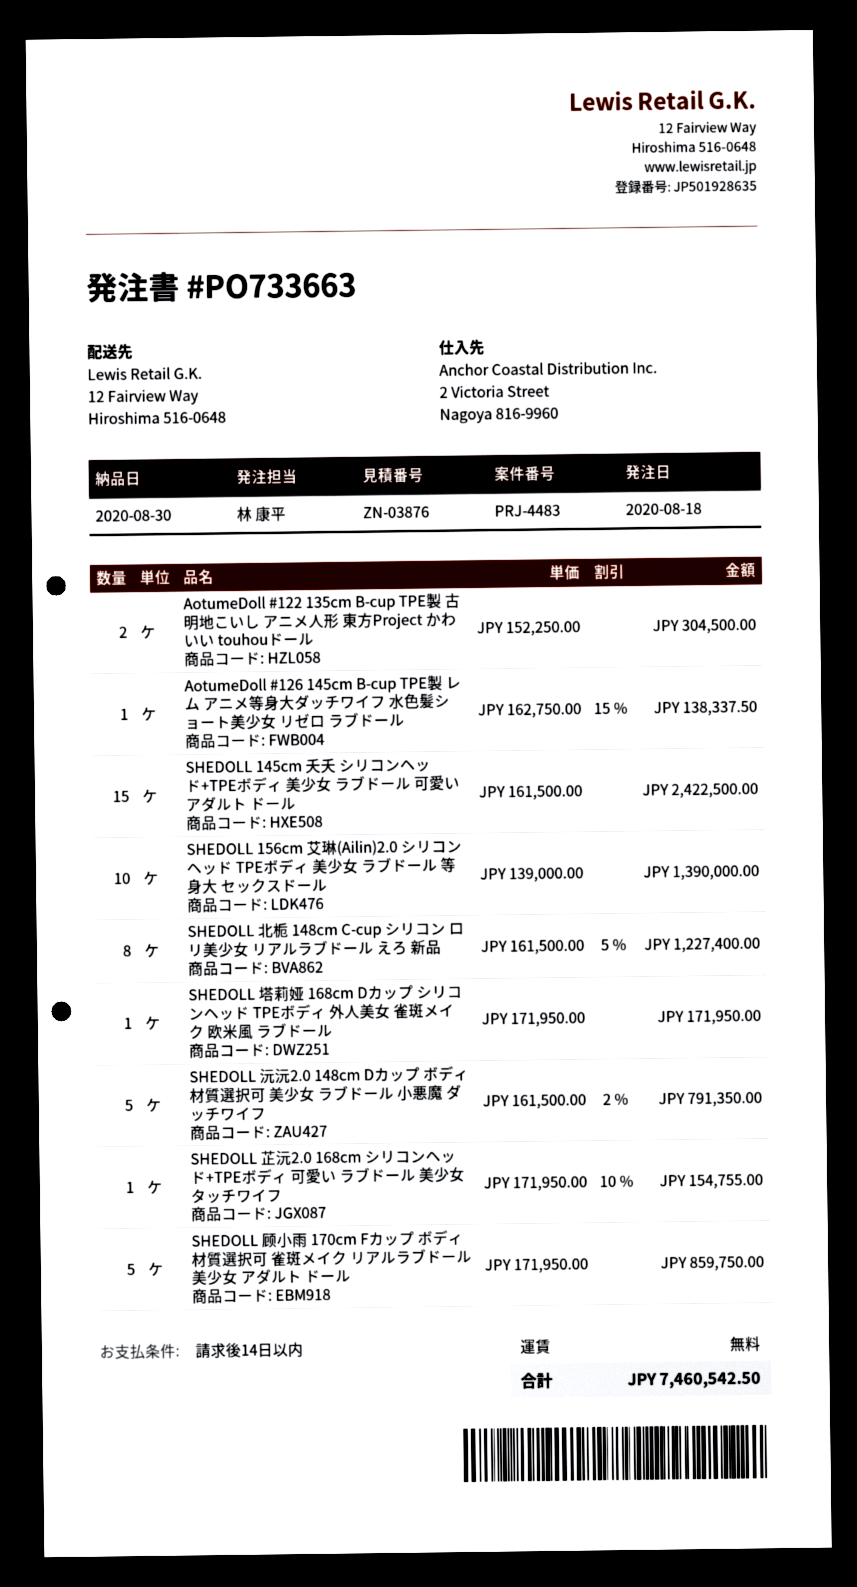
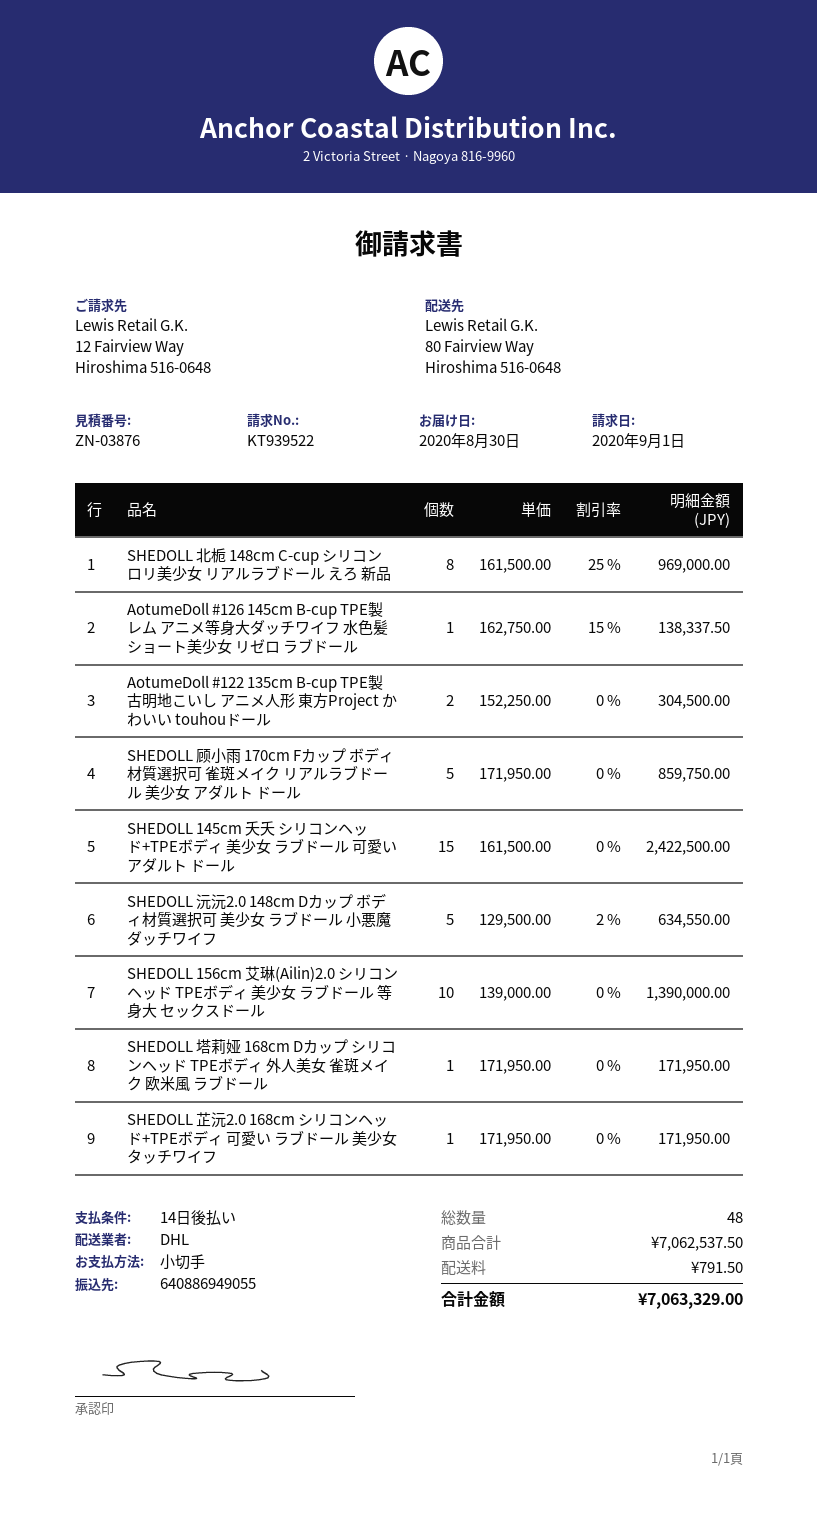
ship to: 12 Fairview Way, Hiroshima 516-0648 -> 80 Fairview Way, Hiroshima 516-0648
SHEDOLL 北栀 148cm C-cup シリコン ロリ美少女 リアルラブドール えろ 新品: 8 x 161500.00 - 5% = 1227400.00 -> 8 x 161500.00 - 25% = 969000.00
SHEDOLL 沅沅2.0 148cm Dカップ ボディ材質選択可 美少女 ラブドール 小悪魔 ダッチワイフ: 5 x 161500.00 - 2% = 791350.00 -> 5 x 129500.00 - 2% = 634550.00
SHEDOLL 芷沅2.0 168cm シリコンヘッド+TPEボディ 可愛い ラブドール 美少女 タッチワイフ: 1 x 171950.00 - 10% = 154755.00 -> 1 x 171950.00 = 171950.00
shipping: 0.00 -> 791.50
total: 7460542.50 -> 7063329.00

